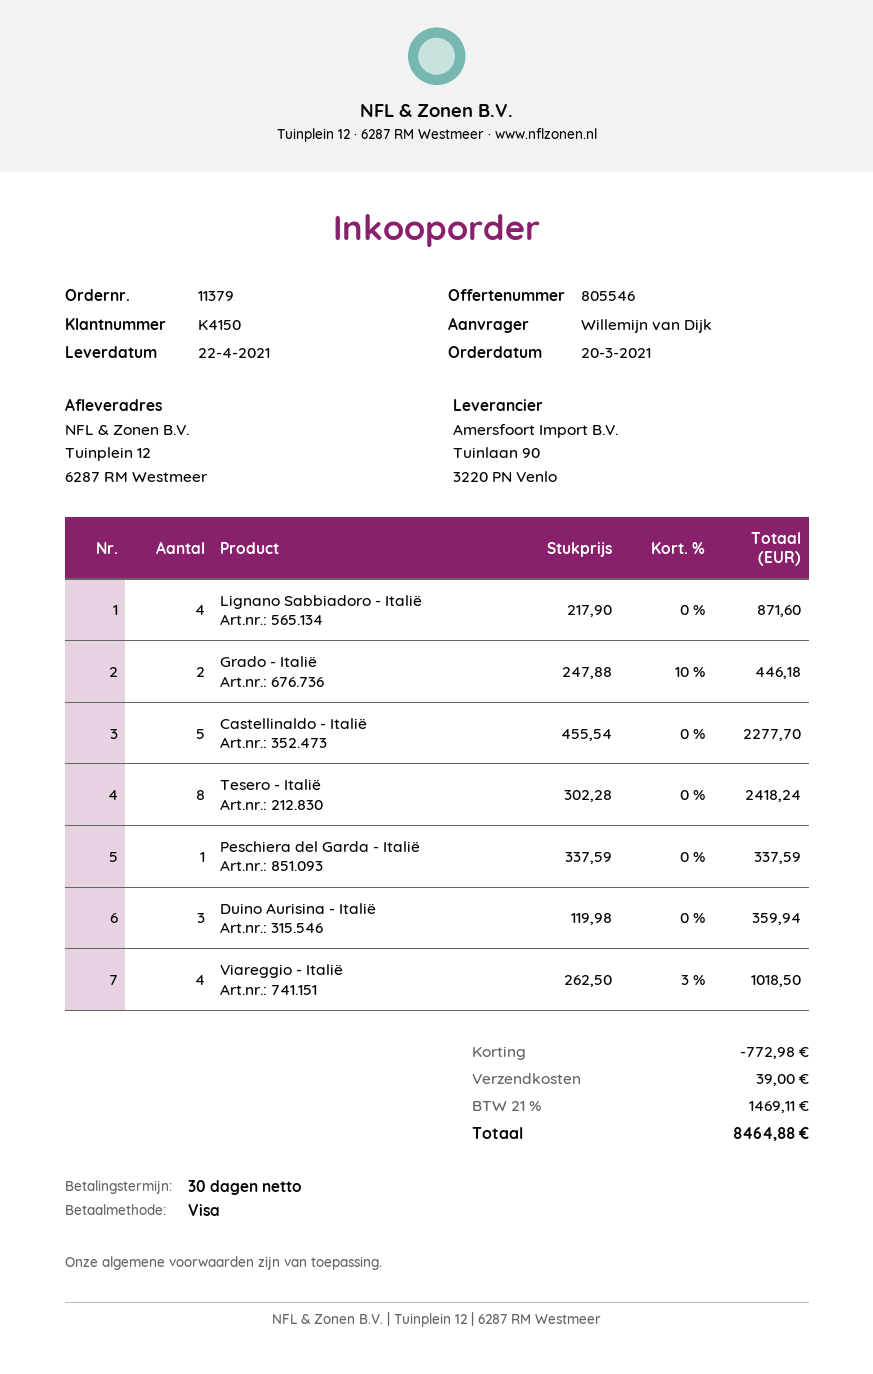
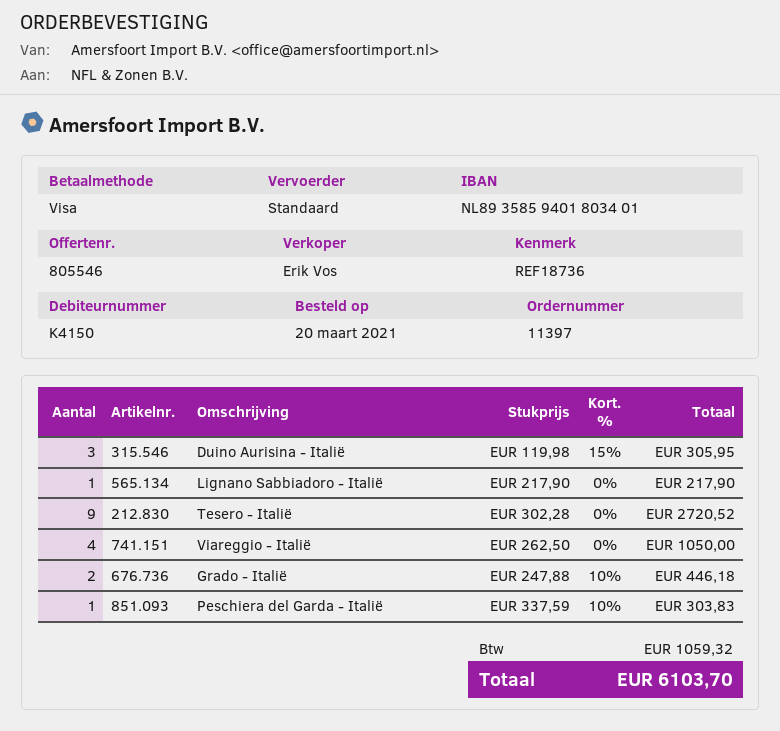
order number: 11379 -> 11397
Lignano Sabbiadoro - Italië: 4 x 217.90 = 871.60 -> 1 x 217.90 = 217.90
Castellinaldo - Italië: 5 x 455.54 = 2277.70 -> none
Tesero - Italië: 8 x 302.28 = 2418.24 -> 9 x 302.28 = 2720.52
Peschiera del Garda - Italië: 1 x 337.59 = 337.59 -> 1 x 337.59 - 10% = 303.83
Duino Aurisina - Italië: 3 x 119.98 = 359.94 -> 3 x 119.98 - 15% = 305.95
Viareggio - Italië: 4 x 262.50 - 3% = 1018.50 -> 4 x 262.50 = 1050.00
discount: 772.98 -> none
shipping: 39.00 -> none
tax: 1469.11 -> 1059.32
total: 8464.88 -> 6103.70

